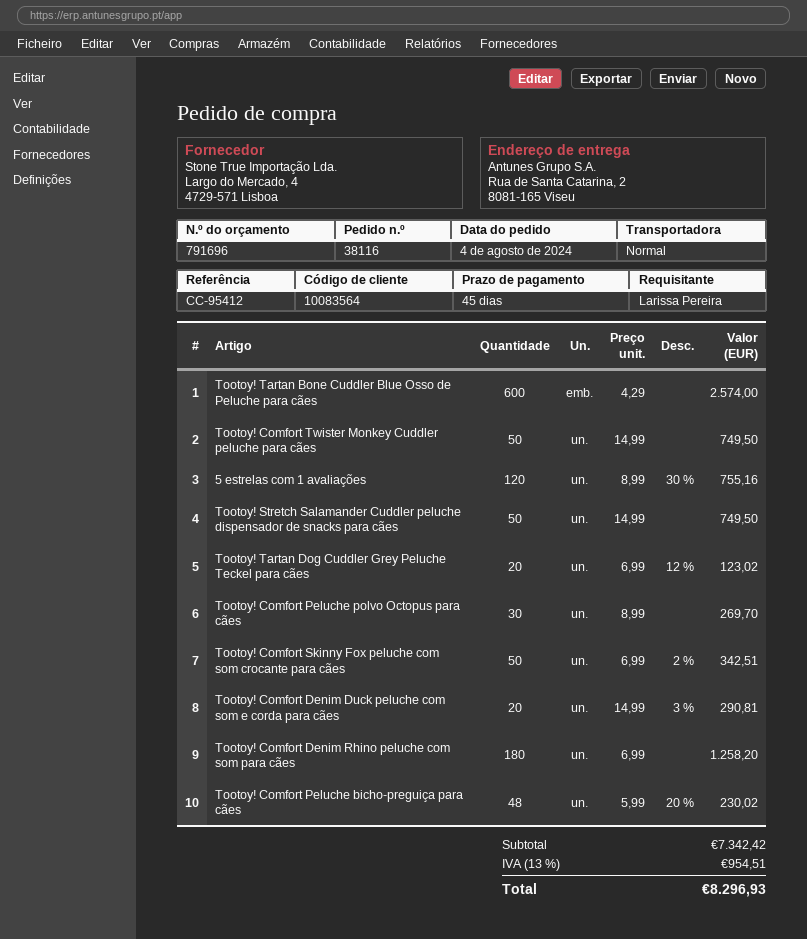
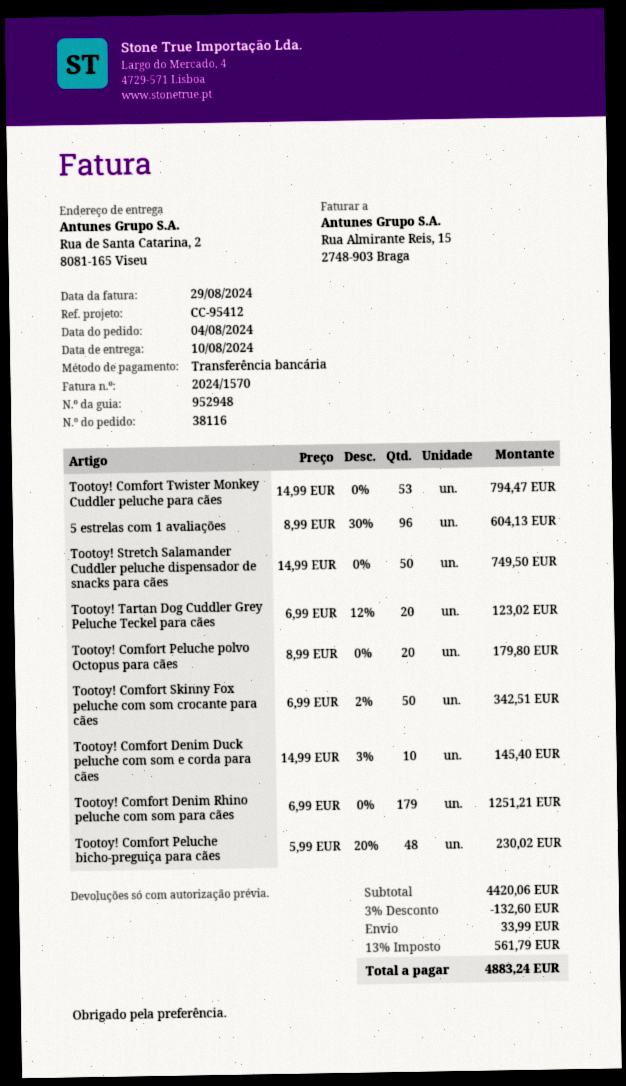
Tootoy! Tartan Bone Cuddler Blue Osso de Peluche para cães: 600 x 4.29 = 2574.00 -> none
Tootoy! Comfort Twister Monkey Cuddler peluche para cães: 50 x 14.99 = 749.50 -> 53 x 14.99 = 794.47
5 estrelas com 1 avaliações: 120 x 8.99 - 30% = 755.16 -> 96 x 8.99 - 30% = 604.13
Tootoy! Comfort Peluche polvo Octopus para cães: 30 x 8.99 = 269.70 -> 20 x 8.99 = 179.80
Tootoy! Comfort Denim Duck peluche com som e corda para cães: 20 x 14.99 - 3% = 290.81 -> 10 x 14.99 - 3% = 145.40
Tootoy! Comfort Denim Rhino peluche com som para cães: 180 x 6.99 = 1258.20 -> 179 x 6.99 = 1251.21
subtotal: 7342.42 -> 4420.06
discount: none -> 3% = 132.60
shipping: none -> 33.99
tax: 13% = 954.51 -> 13% = 561.79
total: 8296.93 -> 4883.24

